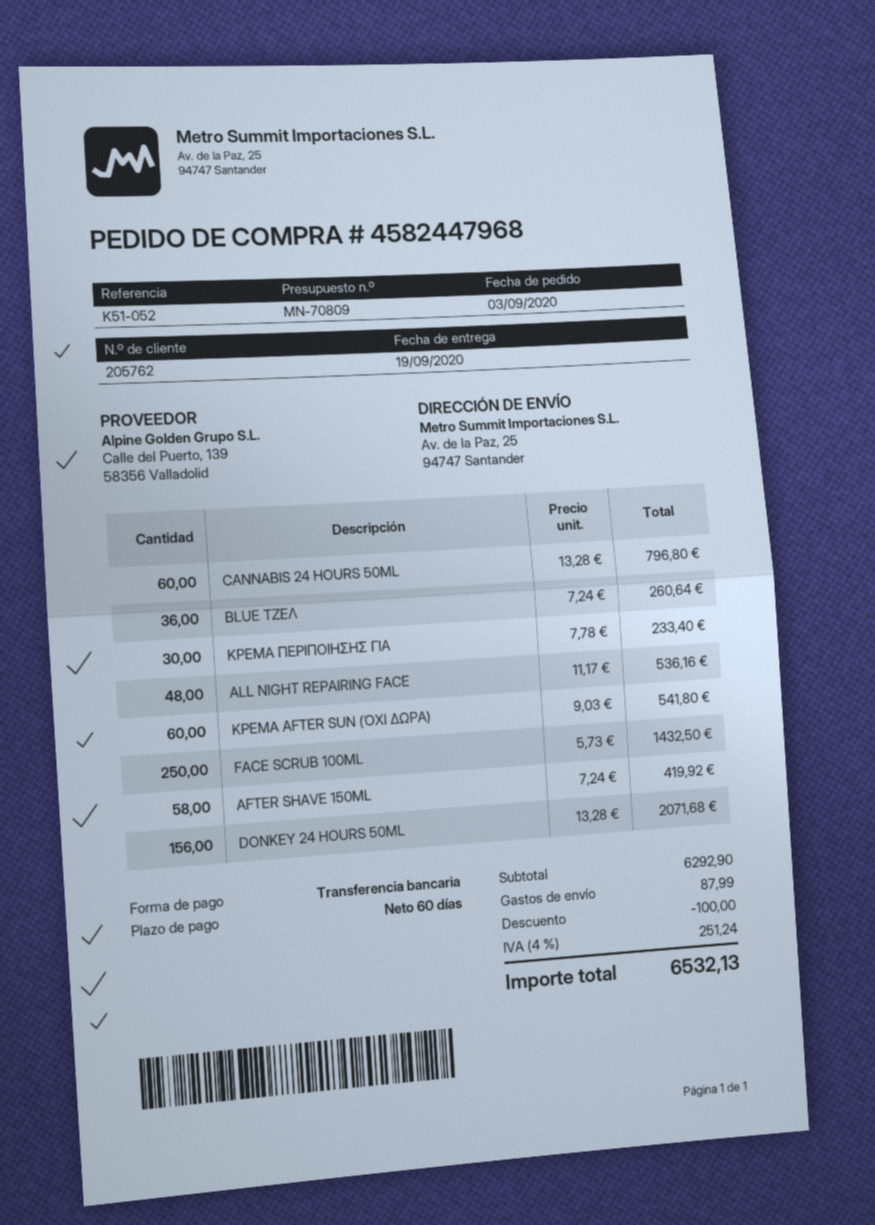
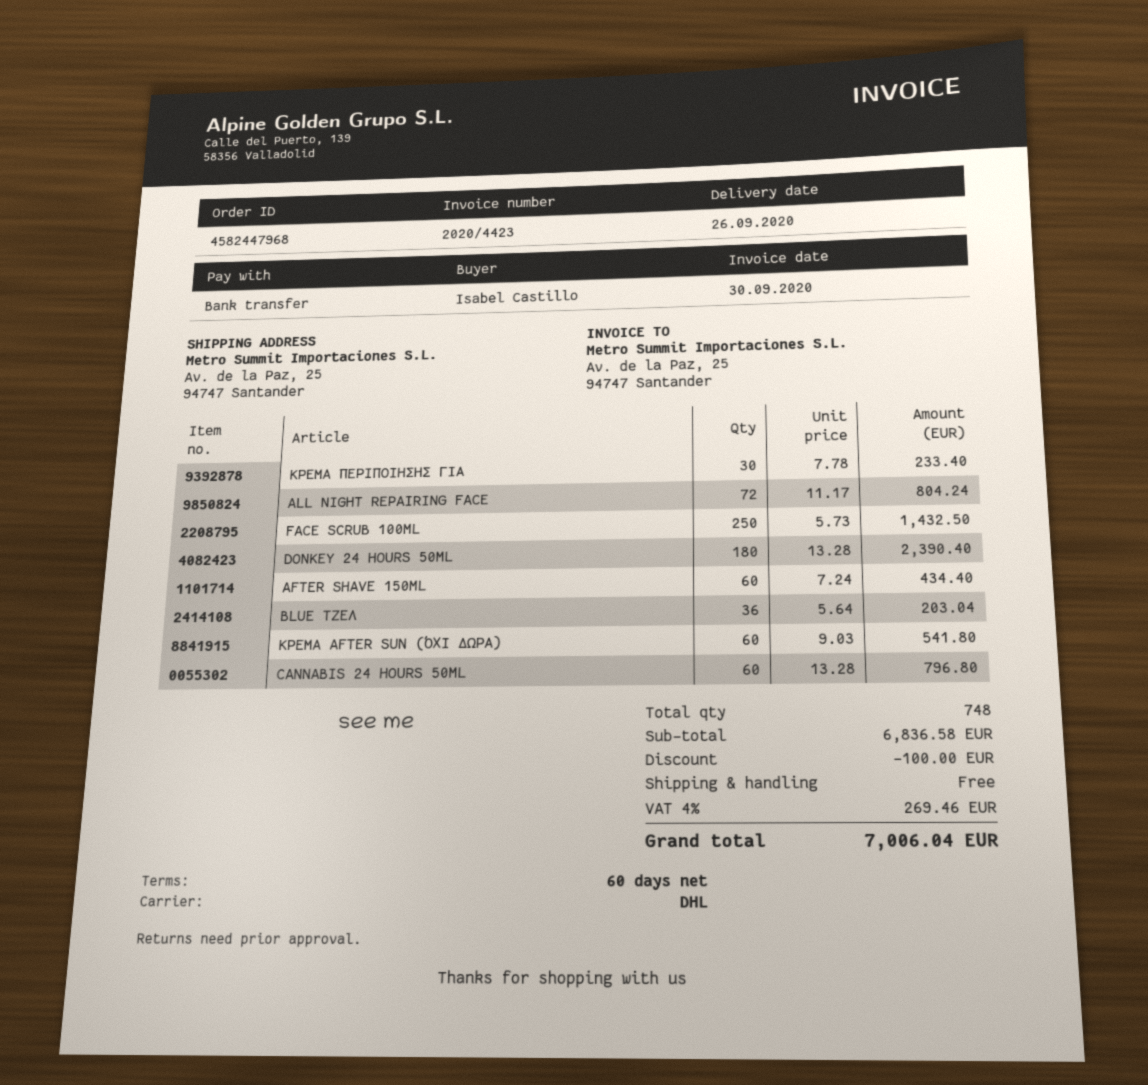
delivery date: 2020-09-19 -> 2020-09-26
BLUE ΤΖΕΛ: 36 x 7.24 = 260.64 -> 36 x 5.64 = 203.04
ALL NIGHT REPAIRING FACE: 48 x 11.17 = 536.16 -> 72 x 11.17 = 804.24
AFTER SHAVE 150ML: 58 x 7.24 = 419.92 -> 60 x 7.24 = 434.40
DONKEY 24 HOURS 50ML: 156 x 13.28 = 2071.68 -> 180 x 13.28 = 2390.40
subtotal: 6292.90 -> 6836.58
shipping: 87.99 -> 0.00
tax: 4% = 251.24 -> 4% = 269.46
total: 6532.13 -> 7006.04

